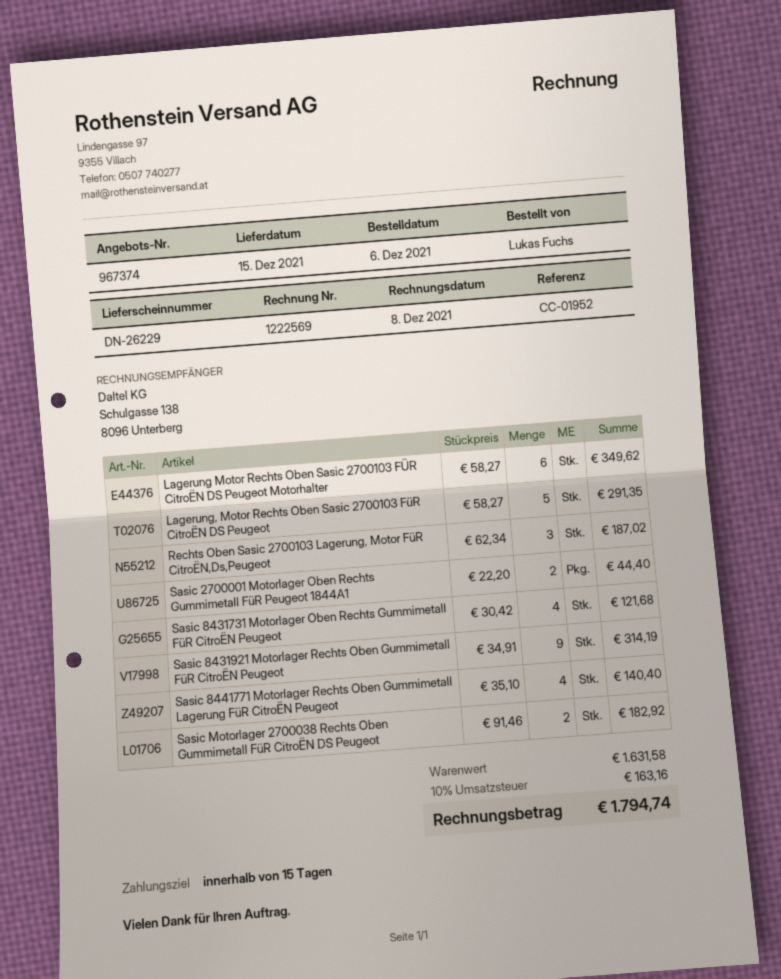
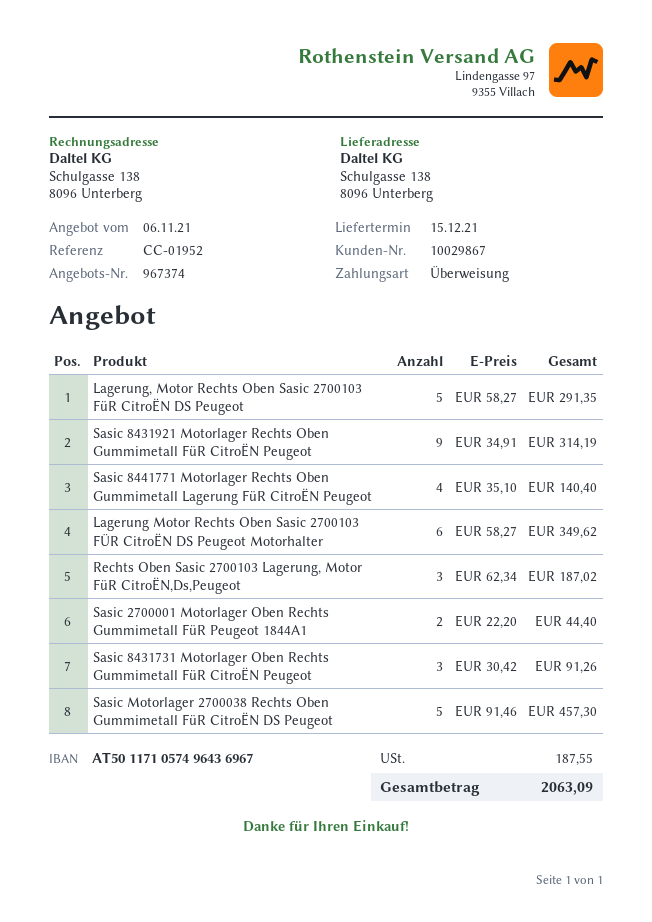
Sasic 8431731 Motorlager Oben Rechts Gummimetall FüR CitroËN Peugeot: 4 x 30.42 = 121.68 -> 3 x 30.42 = 91.26
Sasic Motorlager 2700038 Rechts Oben Gummimetall FüR CitroËN DS Peugeot: 2 x 91.46 = 182.92 -> 5 x 91.46 = 457.30
tax: 163.16 -> 187.55
total: 1794.74 -> 2063.09

